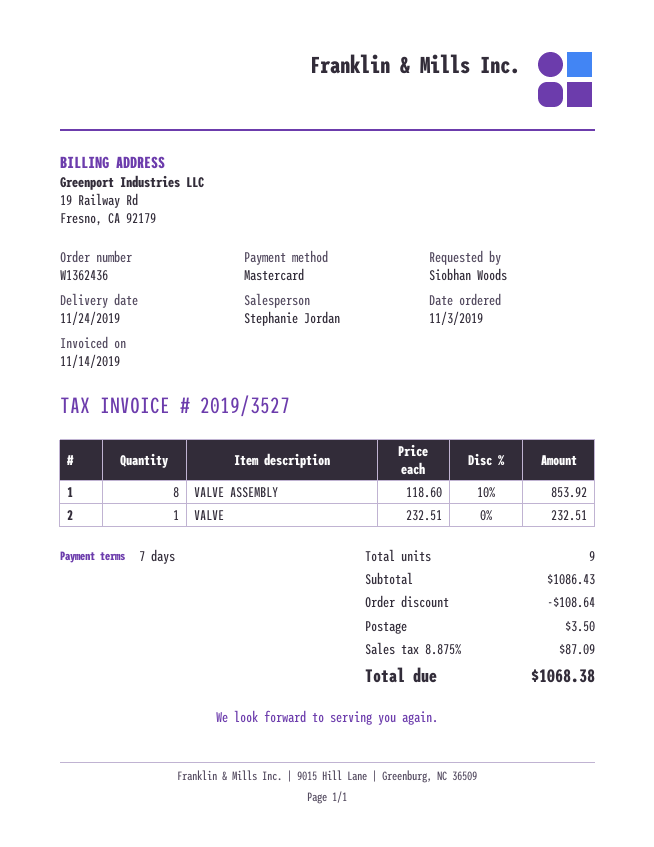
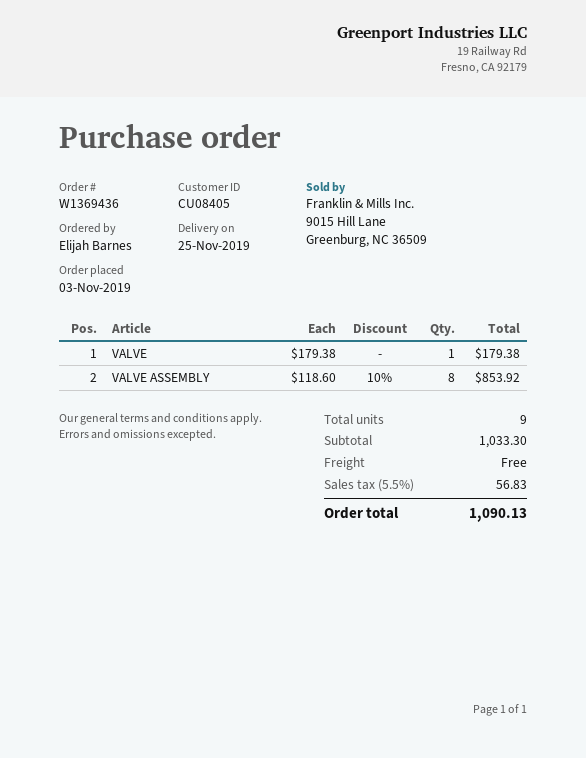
order number: W1362436 -> W1369436
delivery date: 2019-11-24 -> 2019-11-25
ordered by: Siobhan Woods -> Elijah Barnes
VALVE: 1 x 232.51 = 232.51 -> 1 x 179.38 = 179.38
subtotal: 1086.43 -> 1033.30
discount: 108.64 -> none
shipping: 3.50 -> 0.00
tax: 8.875% = 87.09 -> 5.5% = 56.83
total: 1068.38 -> 1090.13

